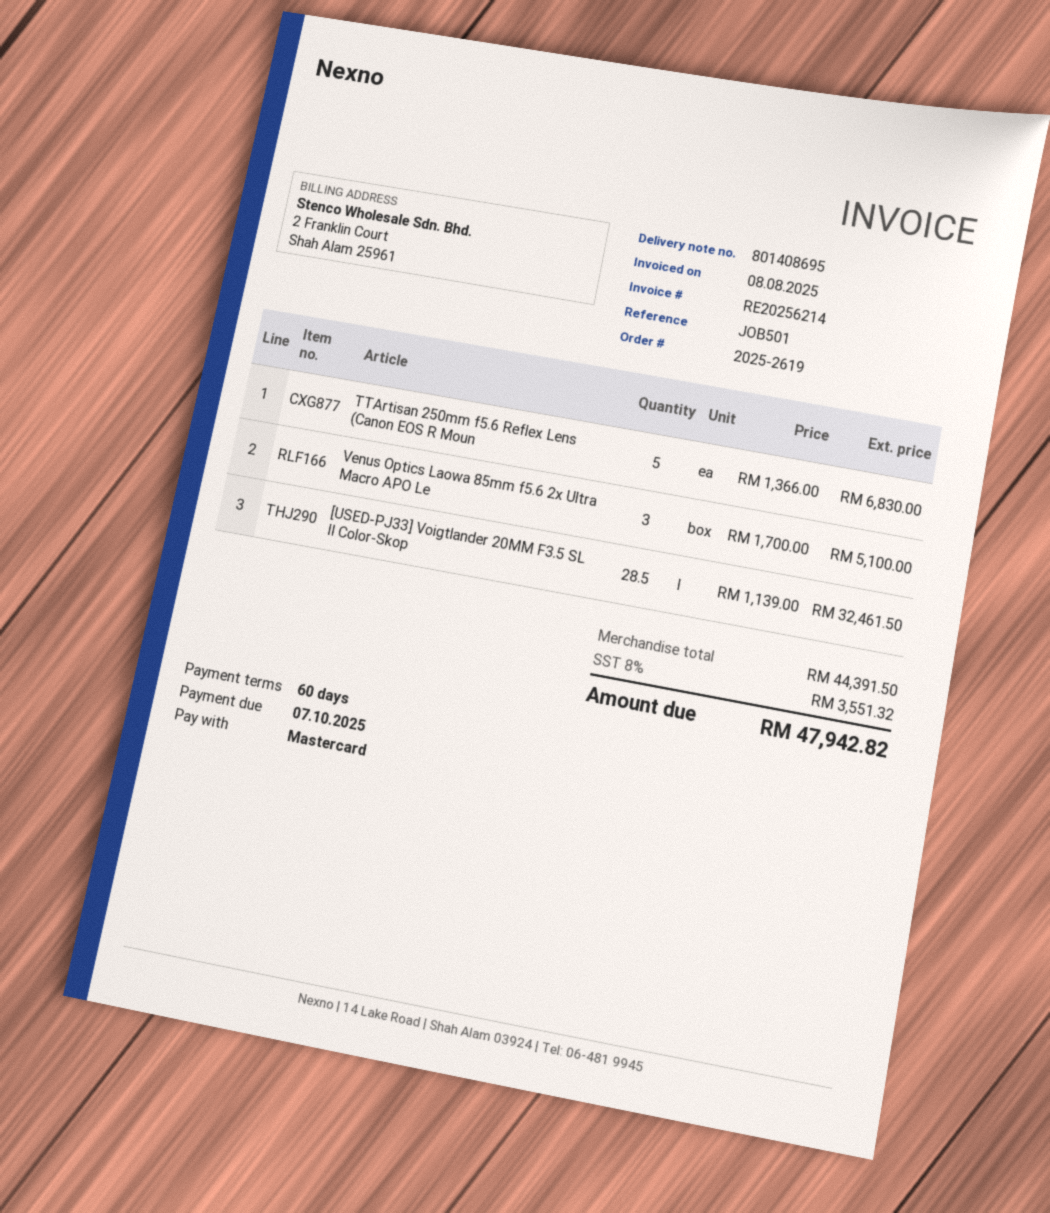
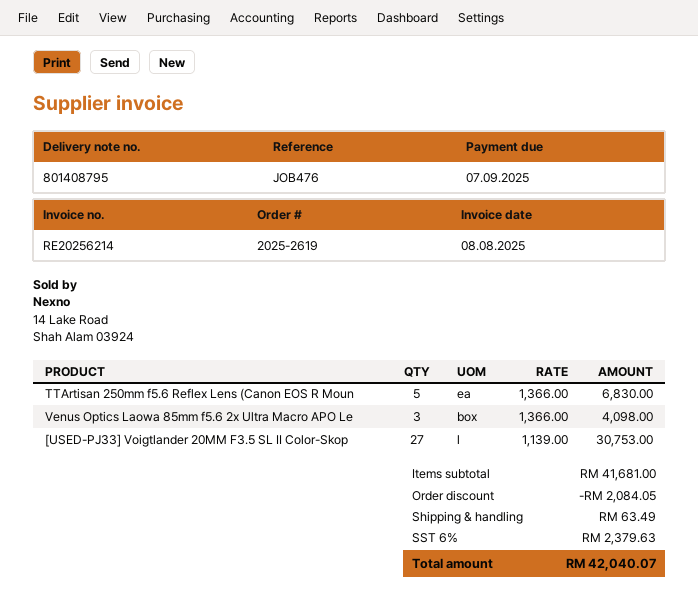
delivery note number: 801408695 -> 801408795
due date: 2025-10-07 -> 2025-09-07
reference: JOB501 -> JOB476
Venus Optics Laowa 85mm f5.6 2x Ultra Macro APO Le: 3 x 1700.00 = 5100.00 -> 3 x 1366.00 = 4098.00
[USED-PJ33] Voigtlander 20MM F3.5 SL II Color-Skop: 28.5 x 1139.00 = 32461.50 -> 27 x 1139.00 = 30753.00
subtotal: 44391.50 -> 41681.00
discount: none -> 2084.05
shipping: none -> 63.49
tax: 8% = 3551.32 -> 6% = 2379.63
total: 47942.82 -> 42040.07

